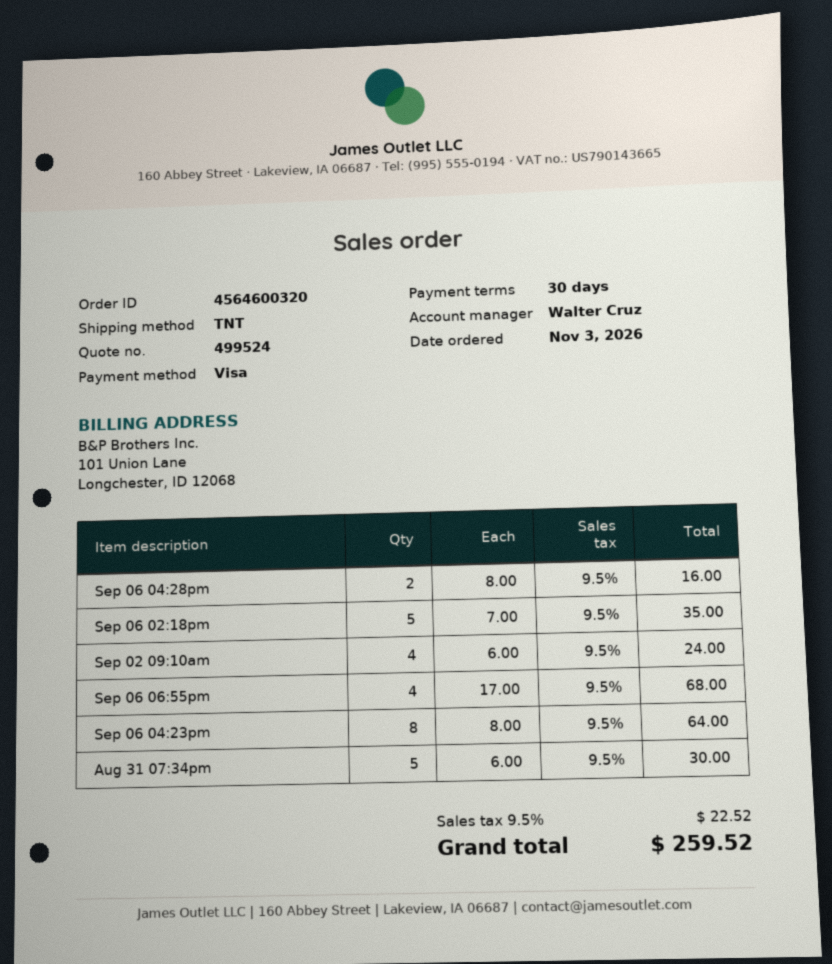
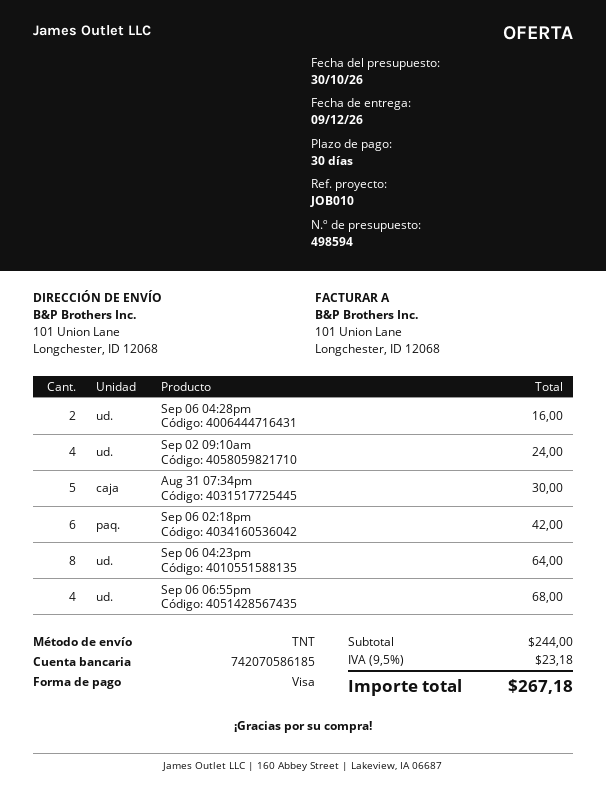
quote number: 499524 -> 498594
Sep 06 02:18pm: 5 for 35.00 -> 6 for 42.00
tax: 9.5% = 22.52 -> 9.5% = 23.18
total: 259.52 -> 267.18

